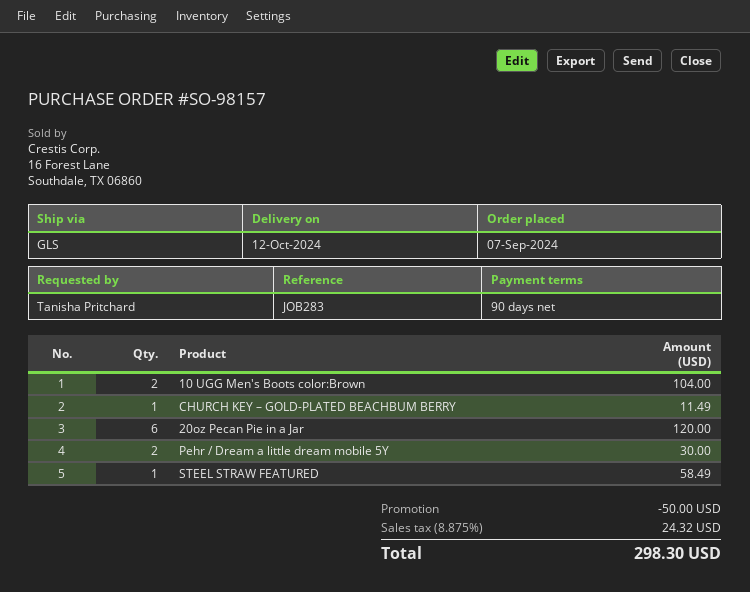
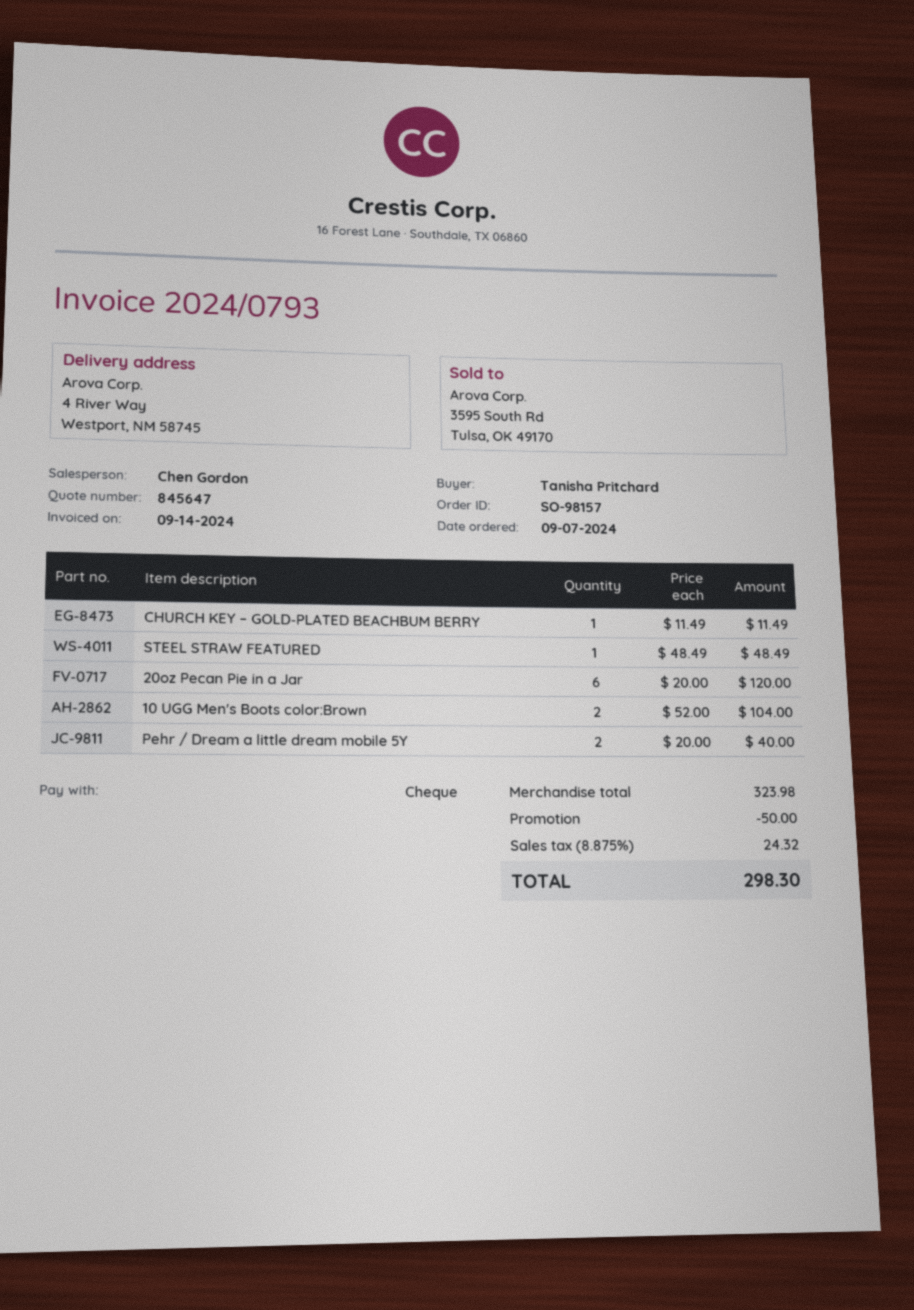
Pehr / Dream a little dream mobile 5Y: 2 for 30.00 -> 2 for 40.00
STEEL STRAW FEATURED: 1 for 58.49 -> 1 for 48.49

